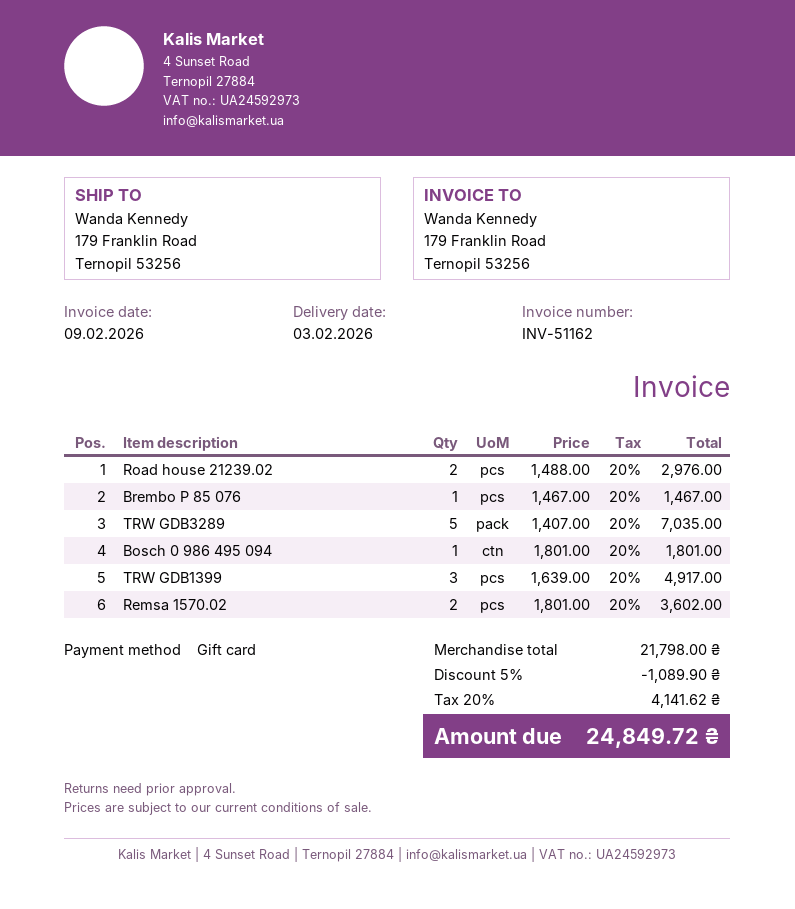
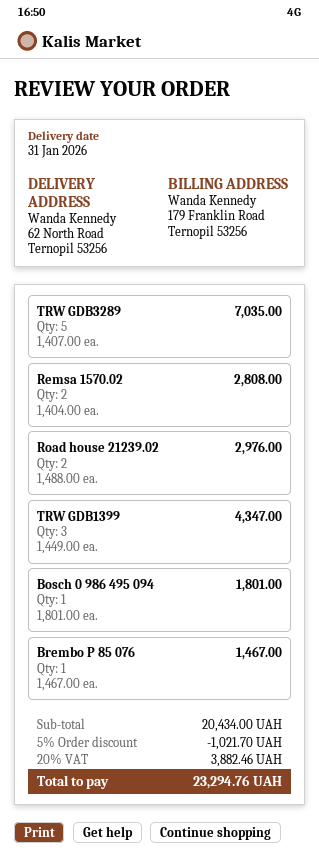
delivery date: 2026-02-03 -> 2026-01-31
ship to: 179 Franklin Road, Ternopil 53256 -> 62 North Road, Ternopil 53256
TRW GDB1399: 3 x 1639.00 = 4917.00 -> 3 x 1449.00 = 4347.00
Remsa 1570.02: 2 x 1801.00 = 3602.00 -> 2 x 1404.00 = 2808.00
subtotal: 21798.00 -> 20434.00
discount: 5% = 1089.90 -> 5% = 1021.70
tax: 20% = 4141.62 -> 20% = 3882.46
total: 24849.72 -> 23294.76

